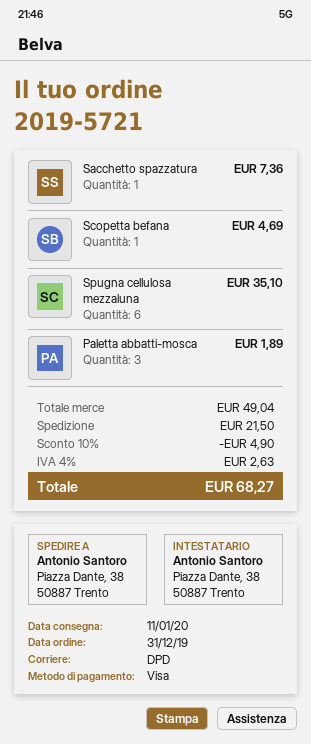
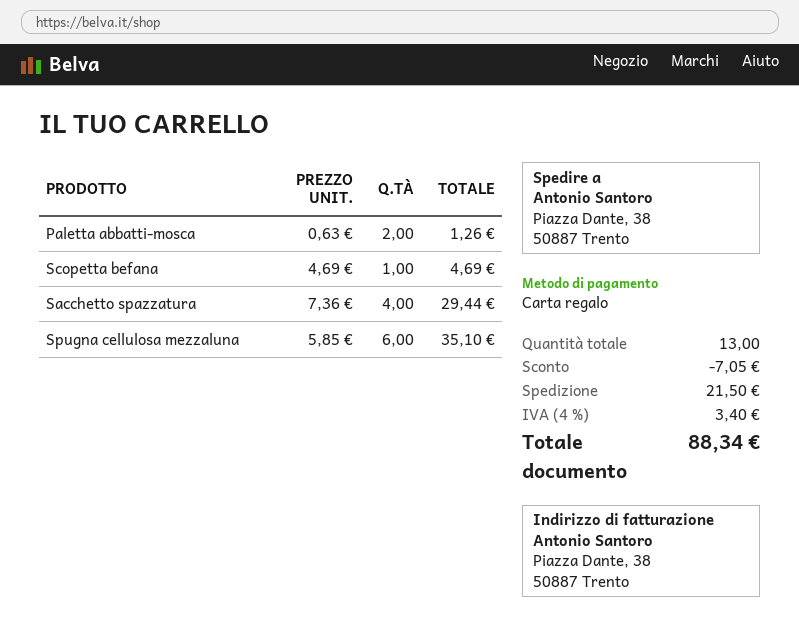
payment method: Visa -> gift card
Sacchetto spazzatura: 1 for 7.36 -> 4 for 29.44
Paletta abbatti-mosca: 3 for 1.89 -> 2 for 1.26
discount: 4.90 -> 7.05
tax: 4% = 2.63 -> 4% = 3.40
total: 68.27 -> 88.34

